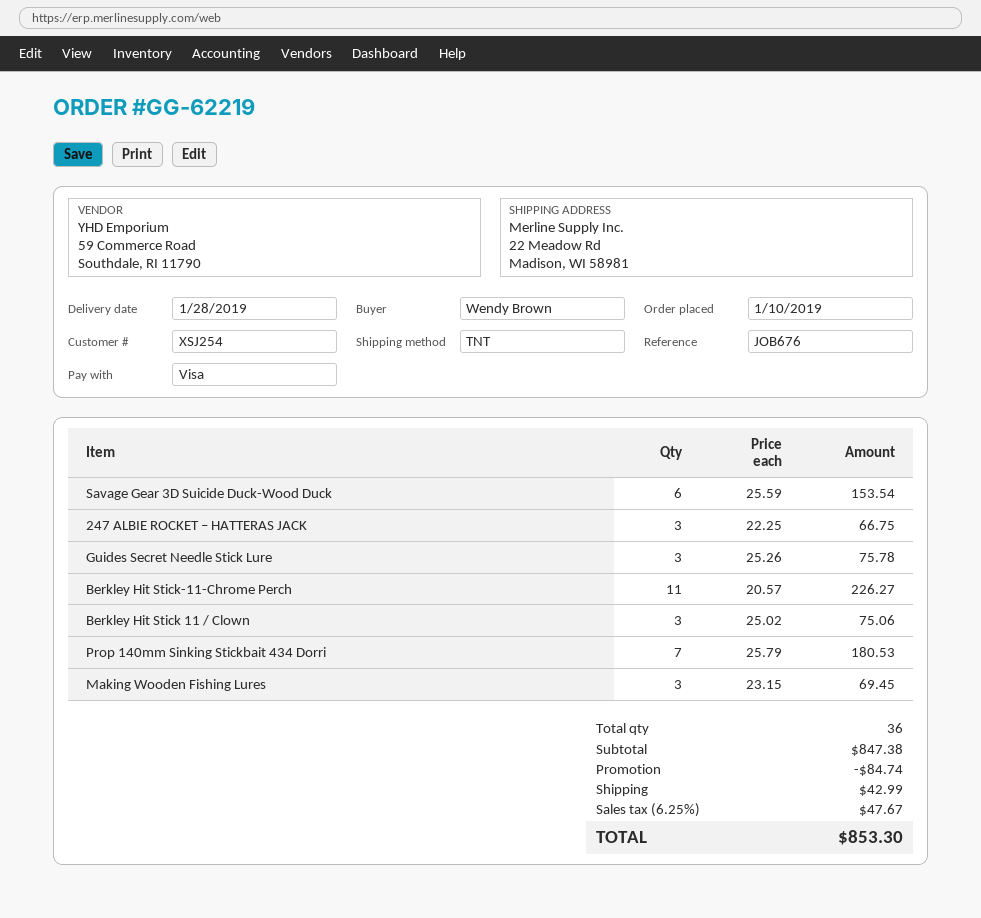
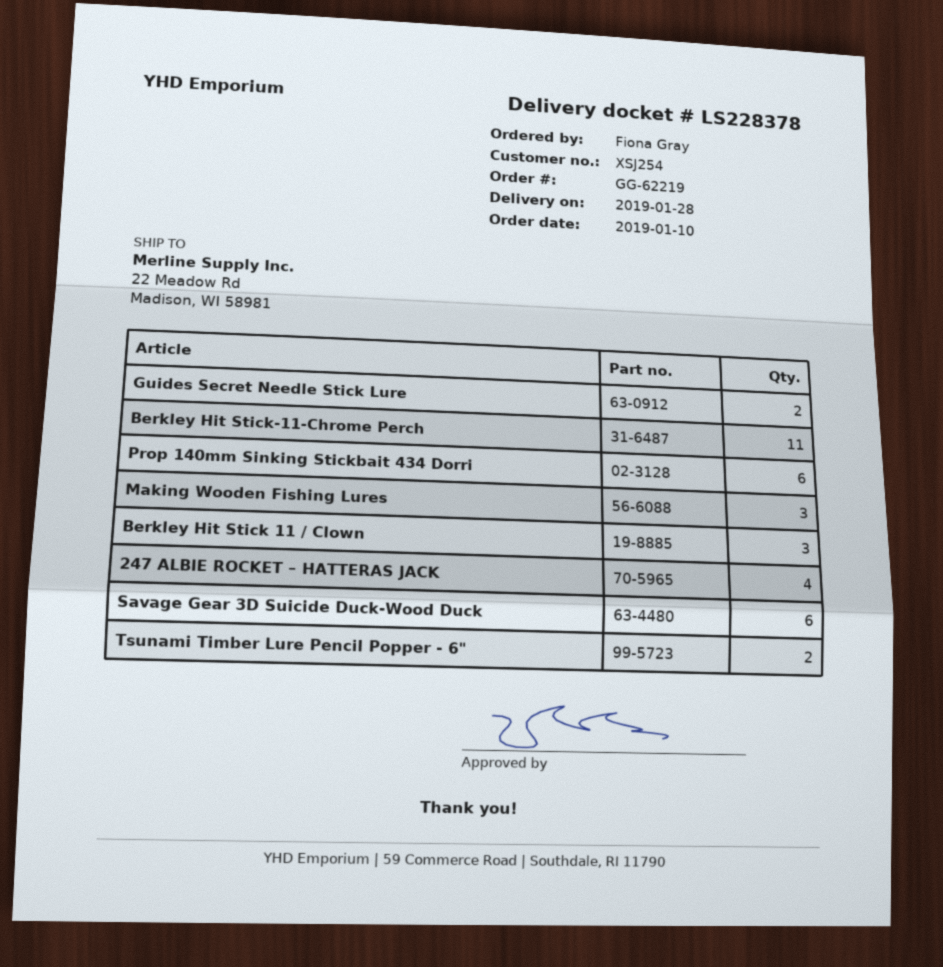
ordered by: Wendy Brown -> Fiona Gray
247 ALBIE ROCKET – HATTERAS JACK: 3 -> 4
Guides Secret Needle Stick Lure: 3 -> 2
Prop 140mm Sinking Stickbait 434 Dorri: 7 -> 6
Tsunami Timber Lure Pencil Popper - 6": none -> 2

